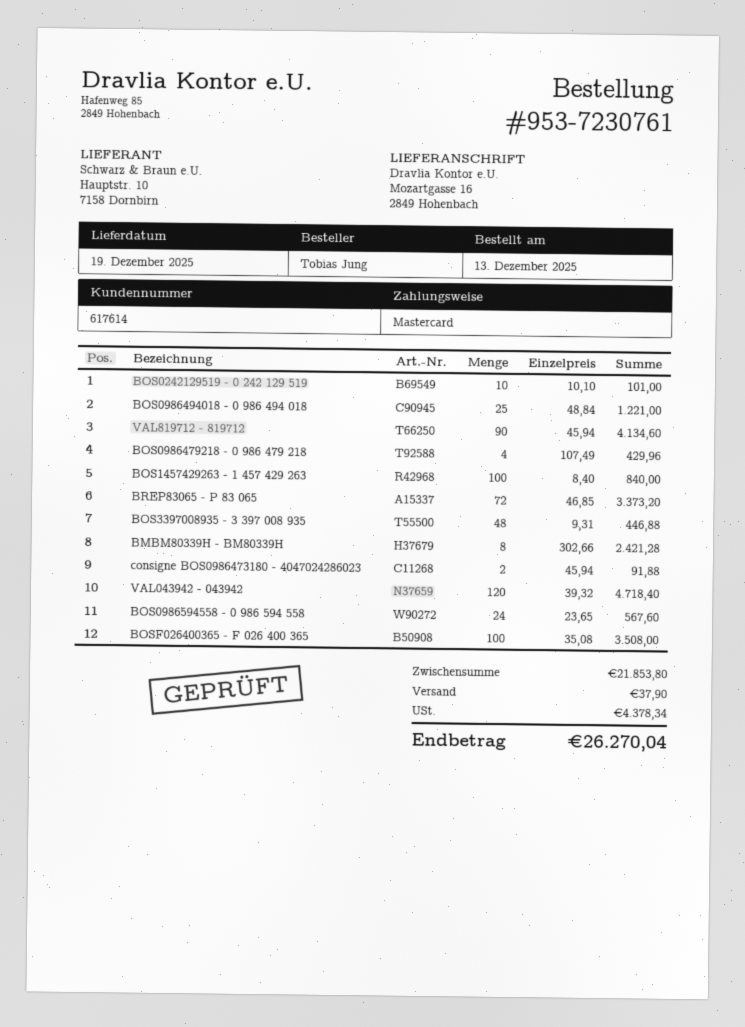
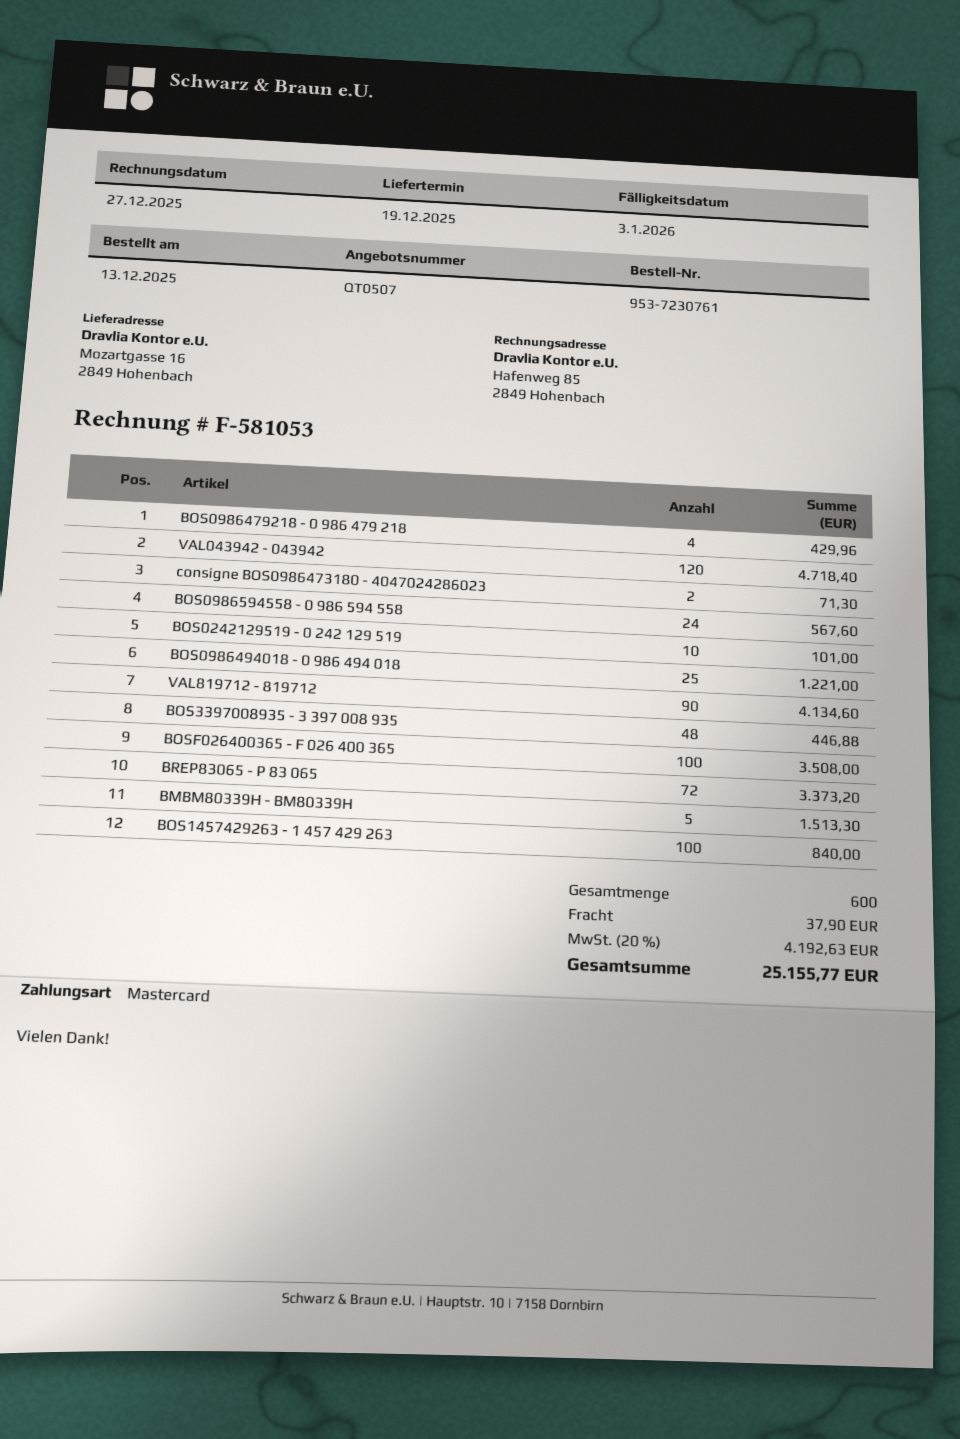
BMBM80339H - BM80339H: 8 for 2421.28 -> 5 for 1513.30
consigne BOS0986473180 - 4047024286023: 2 for 91.88 -> 2 for 71.30
tax: 4378.34 -> 4192.63
total: 26270.04 -> 25155.77

